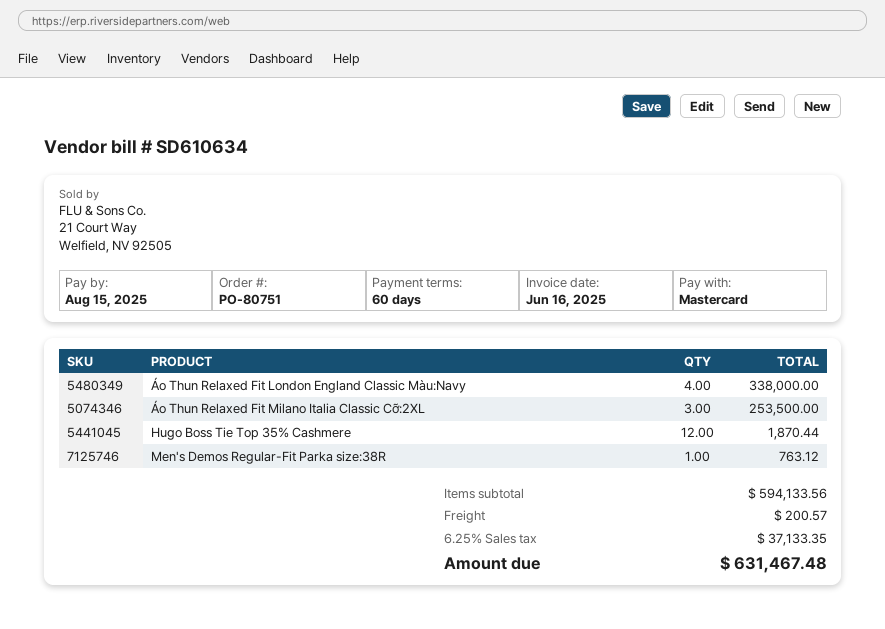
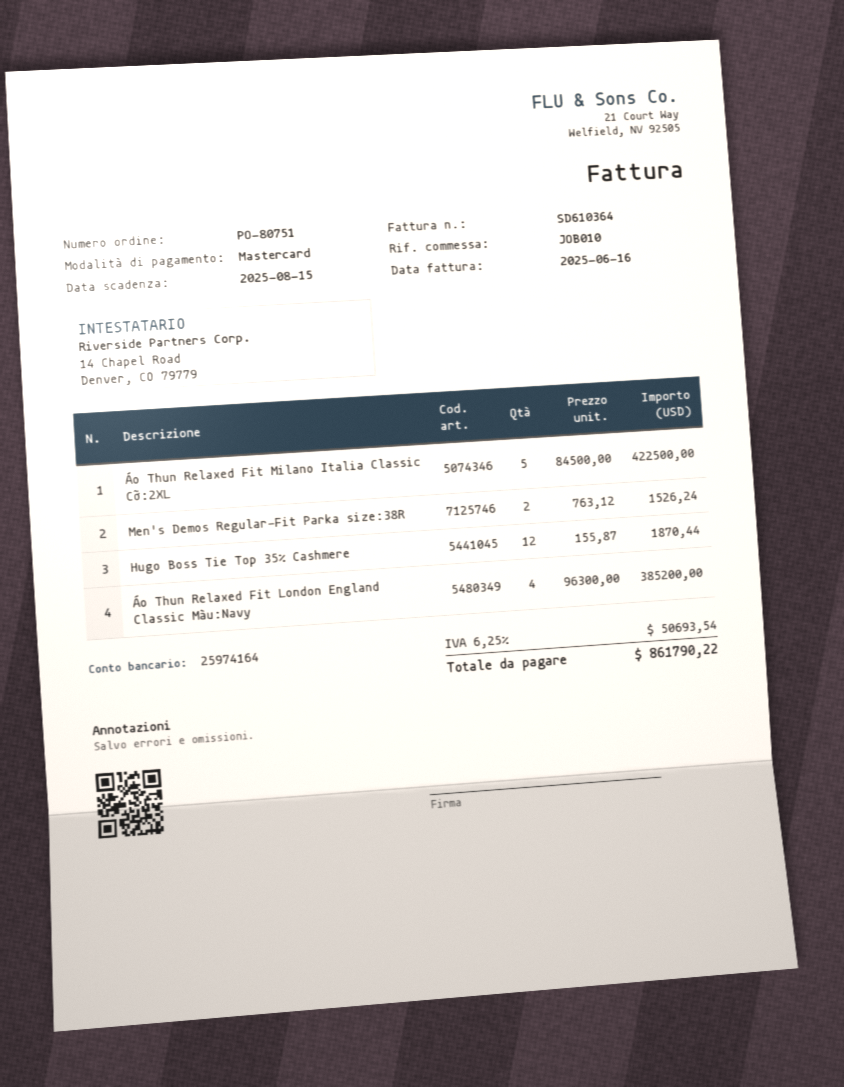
invoice number: SD610634 -> SD610364
Áo Thun Relaxed Fit London England Classic Màu:Navy: 4 for 338000.00 -> 4 for 385200.00
Áo Thun Relaxed Fit Milano Italia Classic Cỡ:2XL: 3 for 253500.00 -> 5 for 422500.00
Men's Demos Regular-Fit Parka size:38R: 1 for 763.12 -> 2 for 1526.24
shipping: 200.57 -> none
tax: 6.25% = 37133.35 -> 6.25% = 50693.54
total: 631467.48 -> 861790.22

